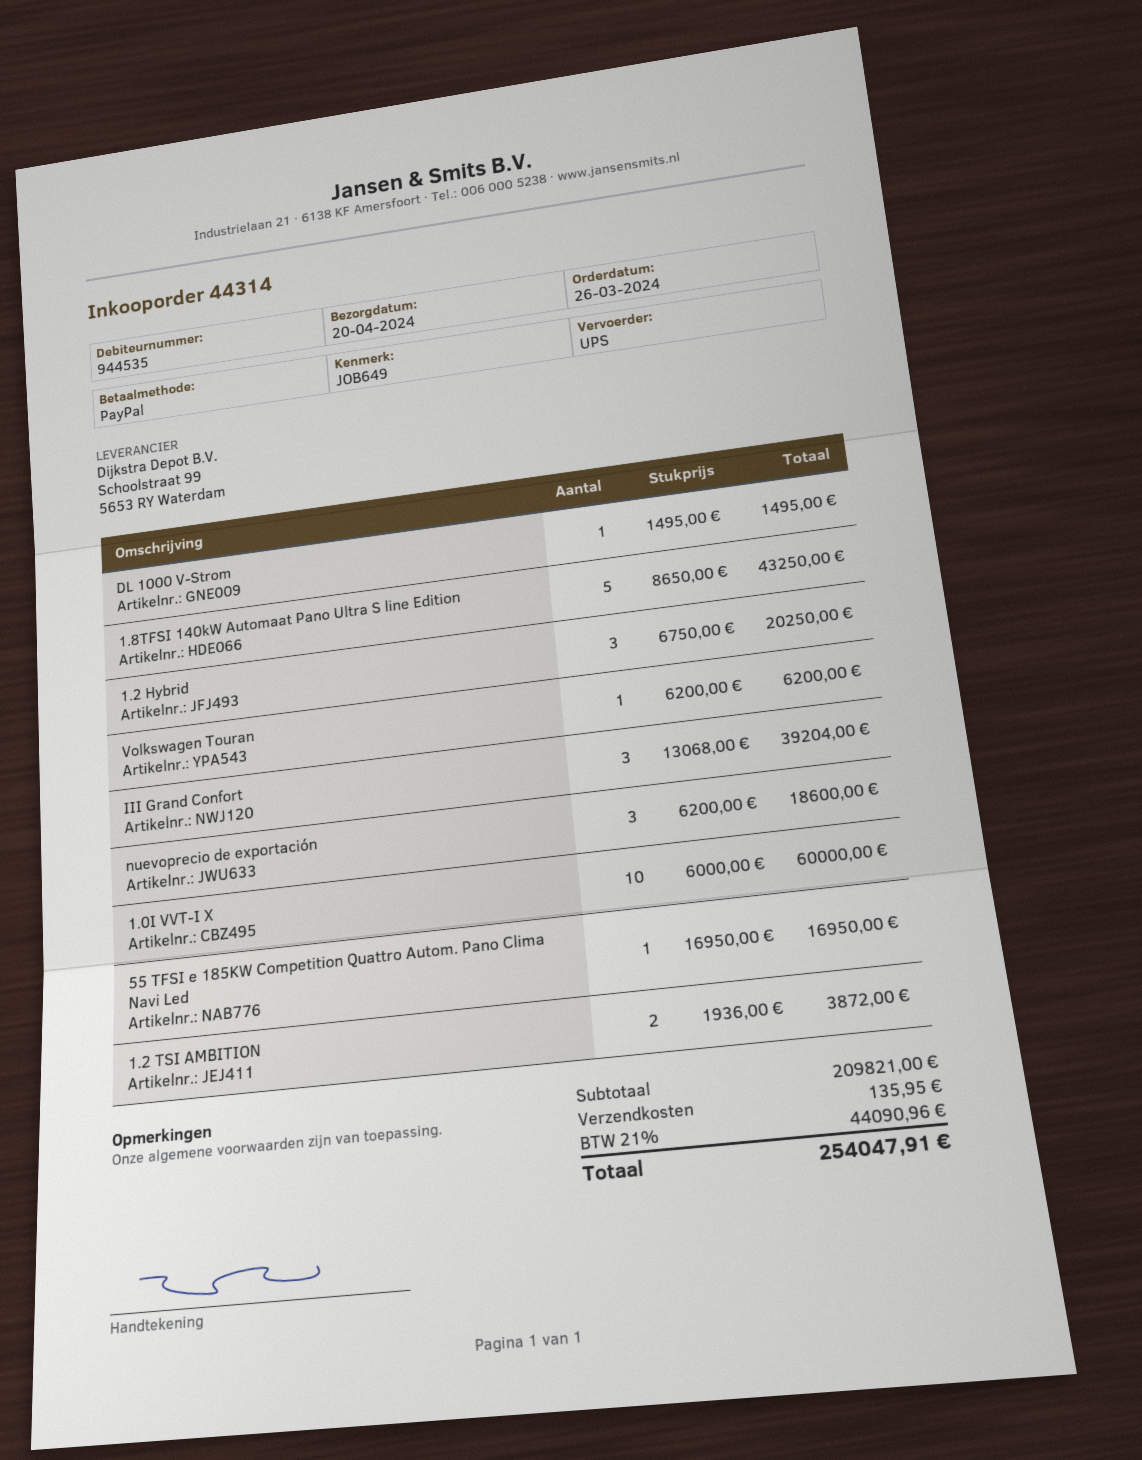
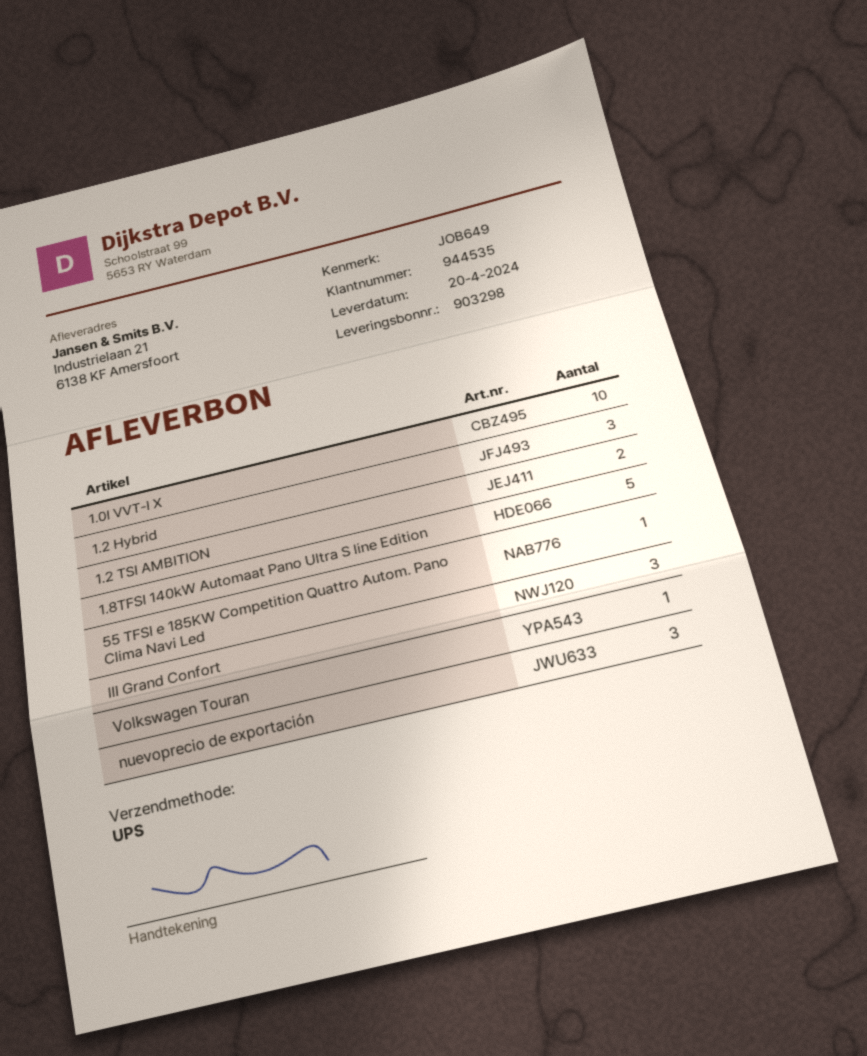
DL 1000 V-Strom: 1 -> none

